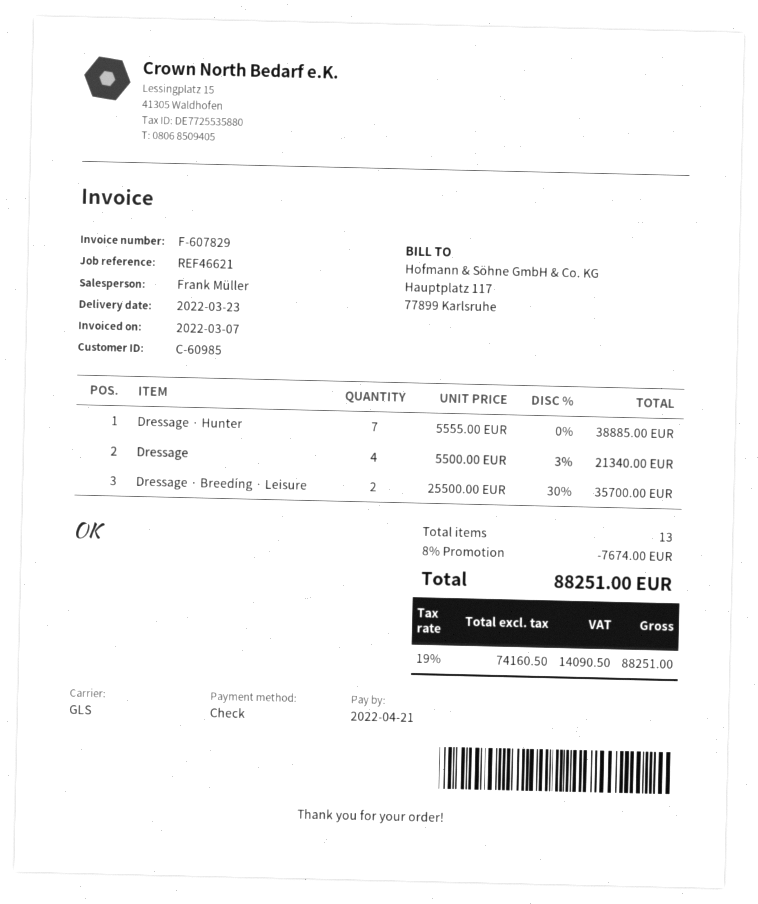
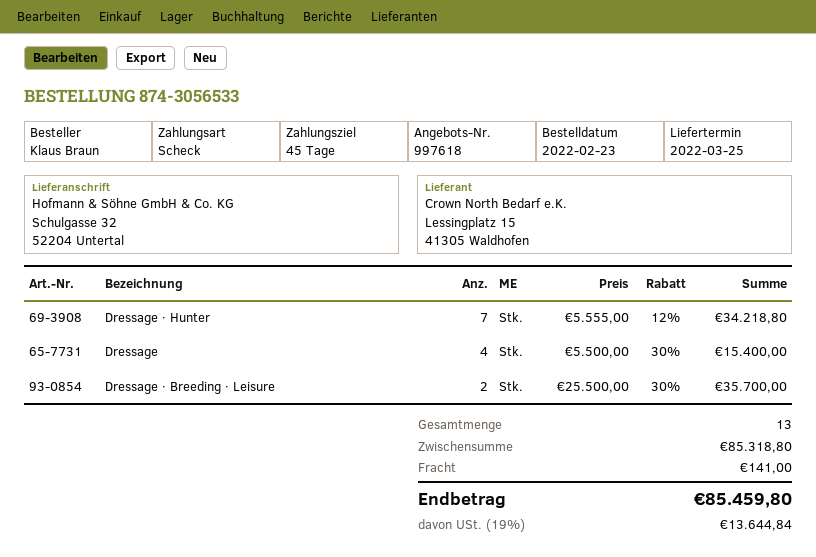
delivery date: 2022-03-23 -> 2022-03-25
Dressage · Hunter: 7 x 5555.00 = 38885.00 -> 7 x 5555.00 - 12% = 34218.80
Dressage: 4 x 5500.00 - 3% = 21340.00 -> 4 x 5500.00 - 30% = 15400.00
discount: 8% = 7674.00 -> none
shipping: none -> 141.00
tax: 19% = 14090.50 -> 19% = 13644.84
total: 88251.00 -> 85459.80

